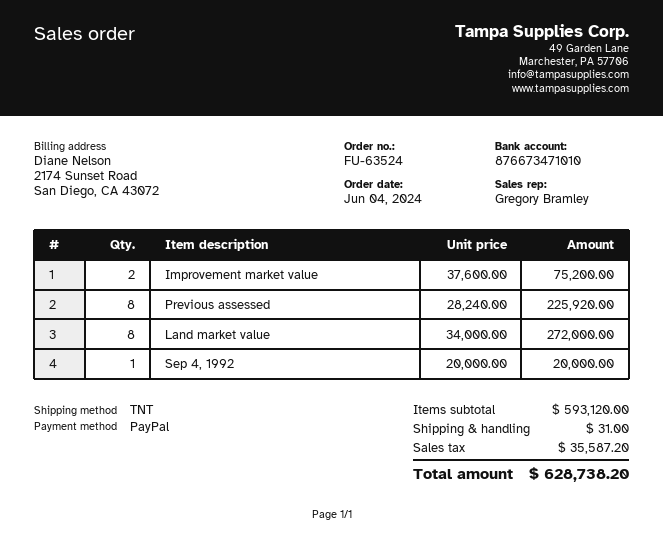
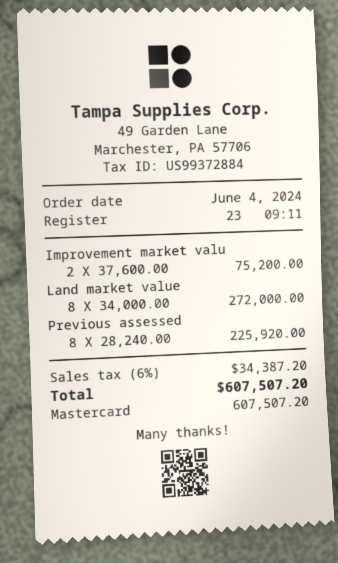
payment method: PayPal -> Mastercard
Sep 4, 1992: 1 x 20000.00 = 20000.00 -> none
shipping: 31.00 -> none
tax: 35587.20 -> 34387.20
total: 628738.20 -> 607507.20

